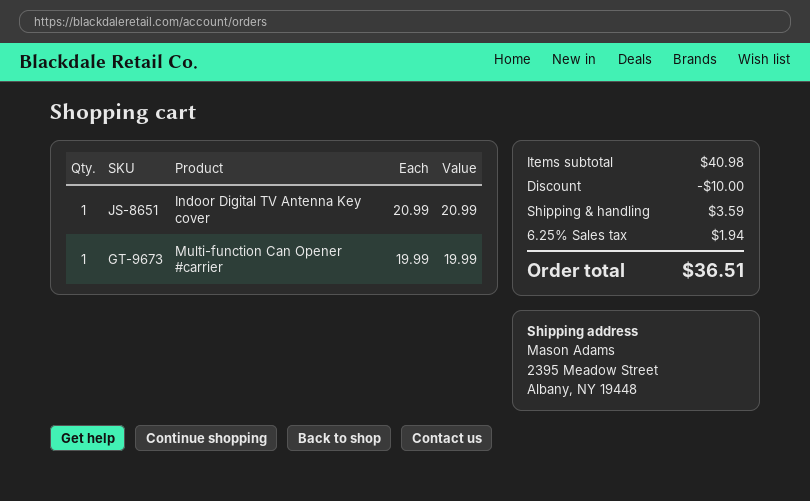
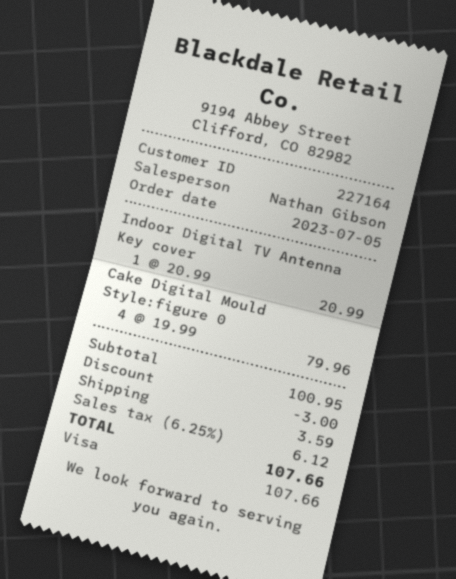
Multi-function Can Opener #carrier: 1 x 19.99 = 19.99 -> none
Cake Digital Mould Style:figure 0: none -> 4 x 19.99 = 79.96
subtotal: 40.98 -> 100.95
discount: 10.00 -> 3.00
tax: 6.25% = 1.94 -> 6.25% = 6.12
total: 36.51 -> 107.66

